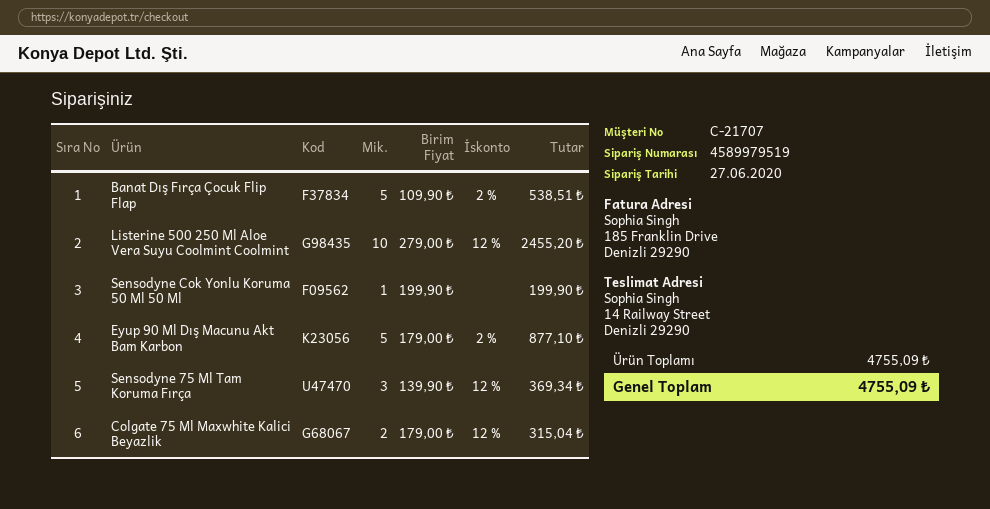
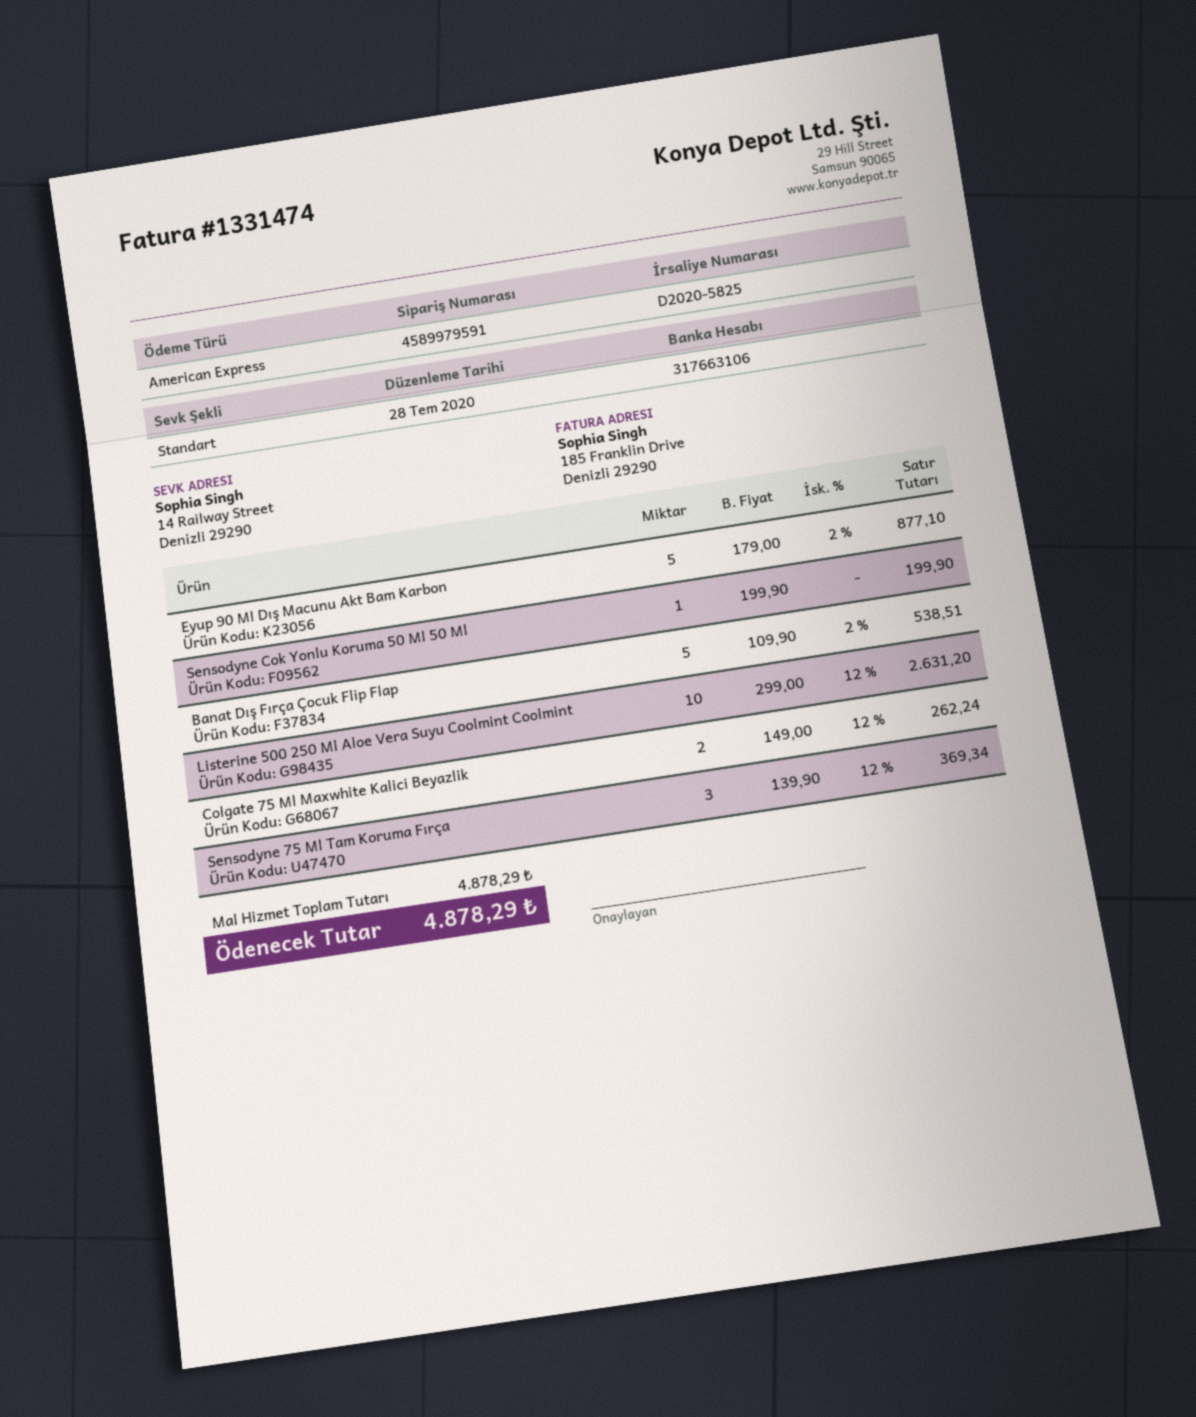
order number: 4589979519 -> 4589979591
Listerine 500 250 Ml Aloe Vera Suyu Coolmint Coolmint: 10 x 279.00 - 12% = 2455.20 -> 10 x 299.00 - 12% = 2631.20
Colgate 75 Ml Maxwhite Kalici Beyazlik: 2 x 179.00 - 12% = 315.04 -> 2 x 149.00 - 12% = 262.24
subtotal: 4755.09 -> 4878.29
total: 4755.09 -> 4878.29

